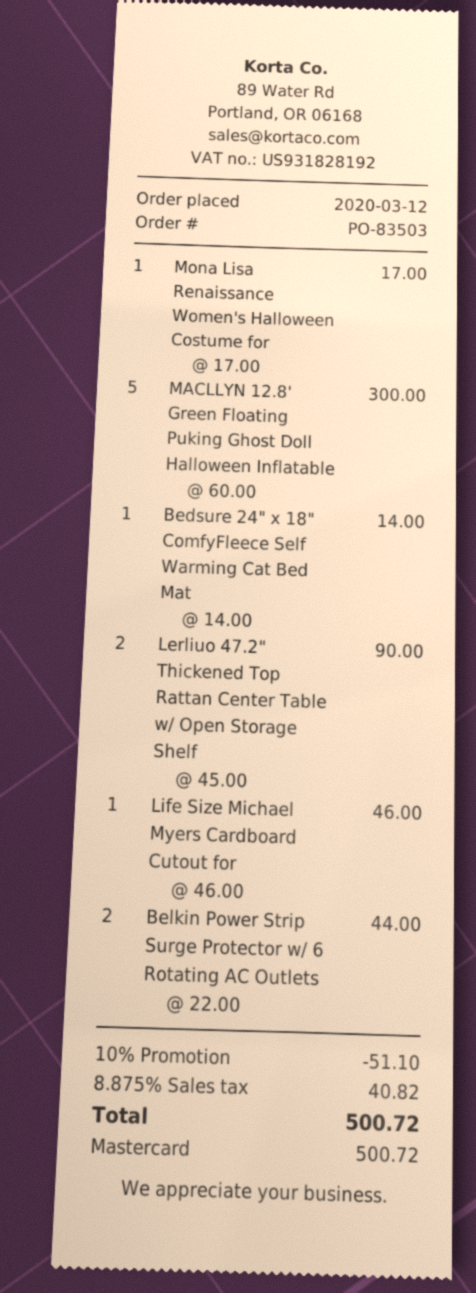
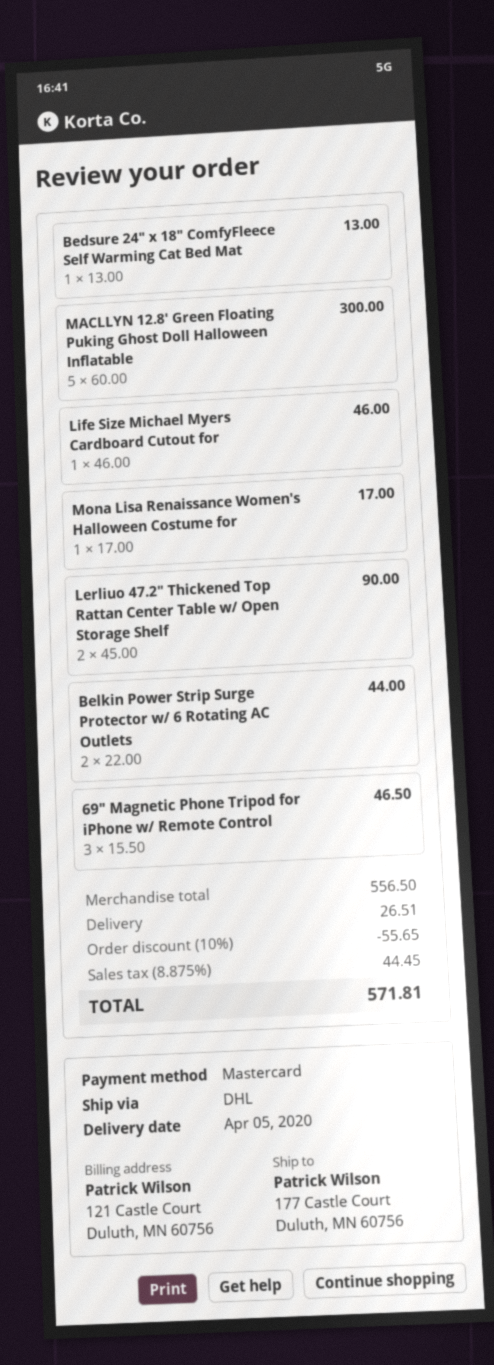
Bedsure 24" x 18" ComfyFleece Self Warming Cat Bed Mat: 1 x 14.00 = 14.00 -> 1 x 13.00 = 13.00
69" Magnetic Phone Tripod for iPhone w/ Remote Control: none -> 3 x 15.50 = 46.50
discount: 10% = 51.10 -> 10% = 55.65
shipping: none -> 26.51
tax: 8.875% = 40.82 -> 8.875% = 44.45
total: 500.72 -> 571.81

